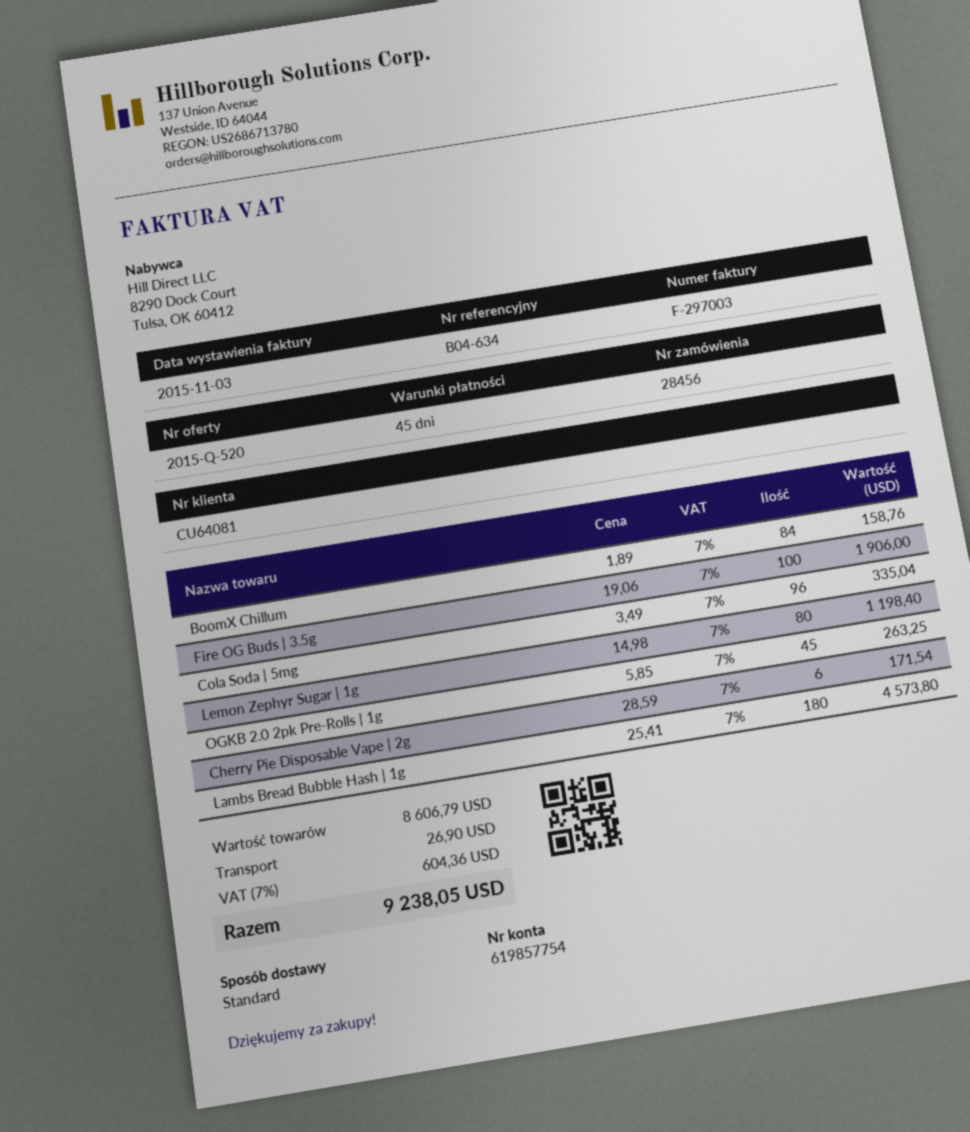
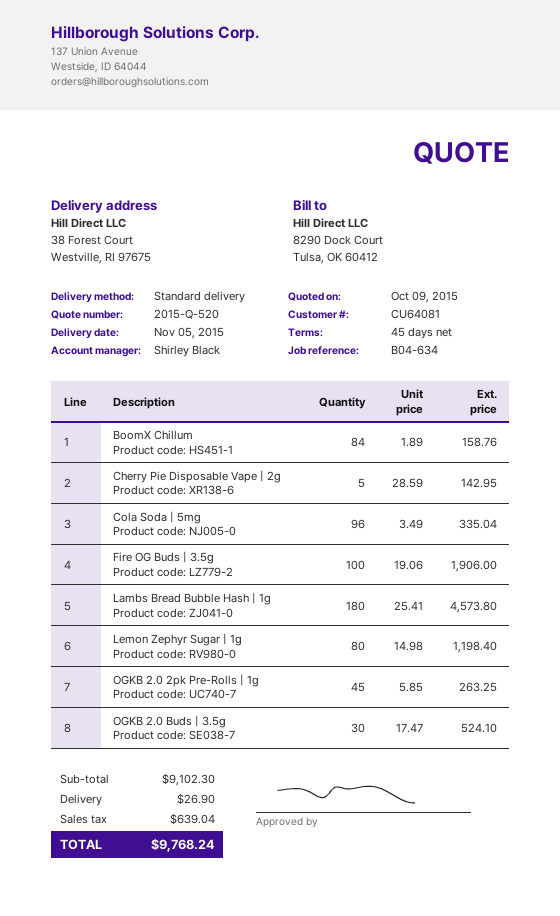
Cherry Pie Disposable Vape | 2g: 6 x 28.59 = 171.54 -> 5 x 28.59 = 142.95
OGKB 2.0 Buds | 3.5g: none -> 30 x 17.47 = 524.10
subtotal: 8606.79 -> 9102.30
tax: 604.36 -> 639.04
total: 9238.05 -> 9768.24

